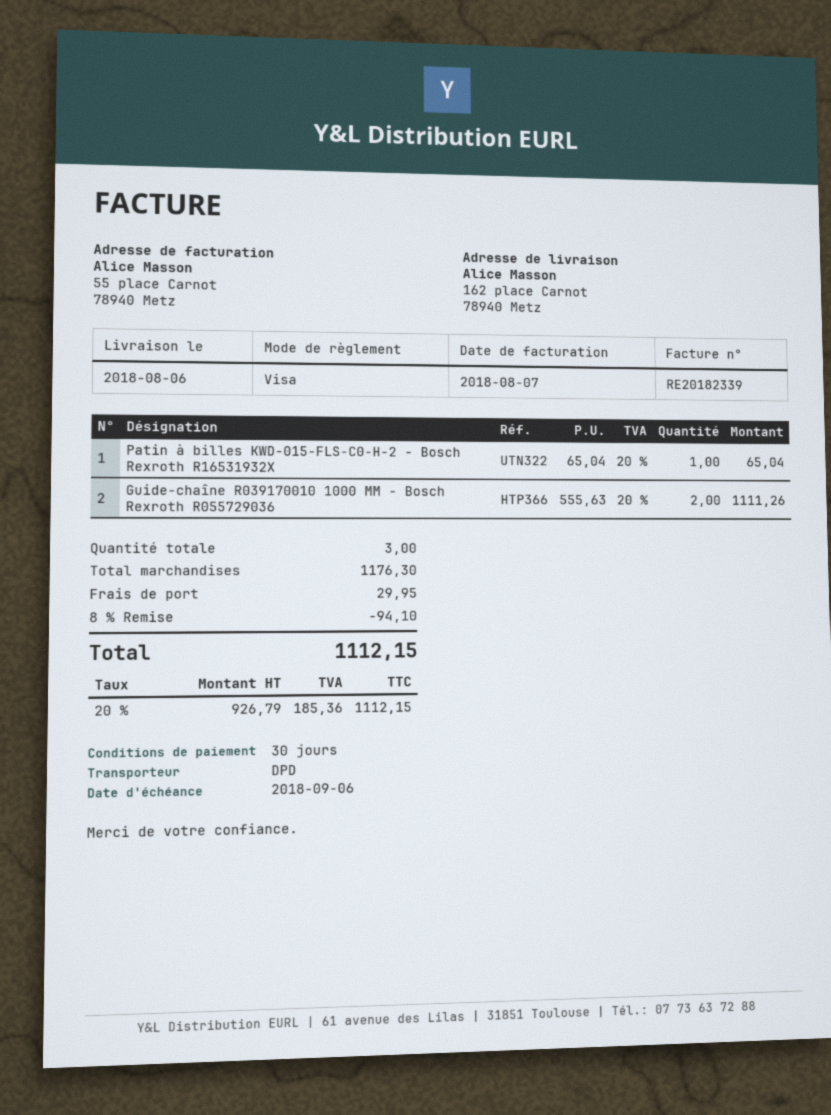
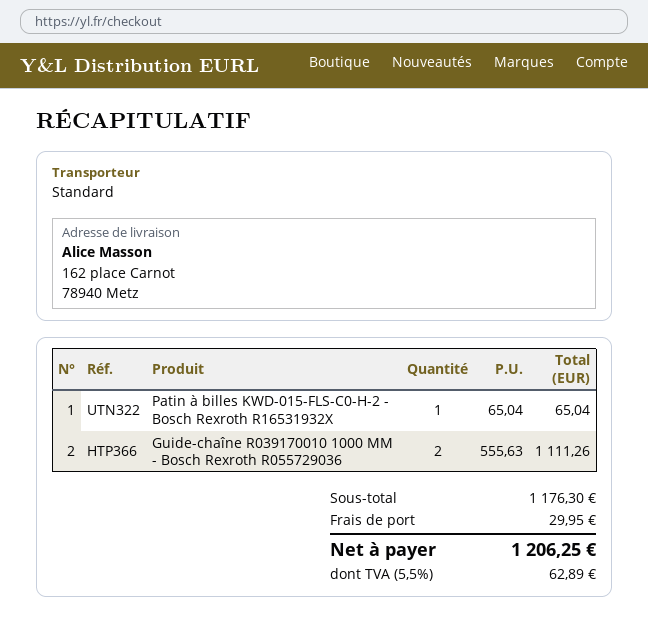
shipping method: DPD -> standard
discount: 8% = 94.10 -> none
tax: 20% = 185.36 -> 5.5% = 62.89
total: 1112.15 -> 1206.25

